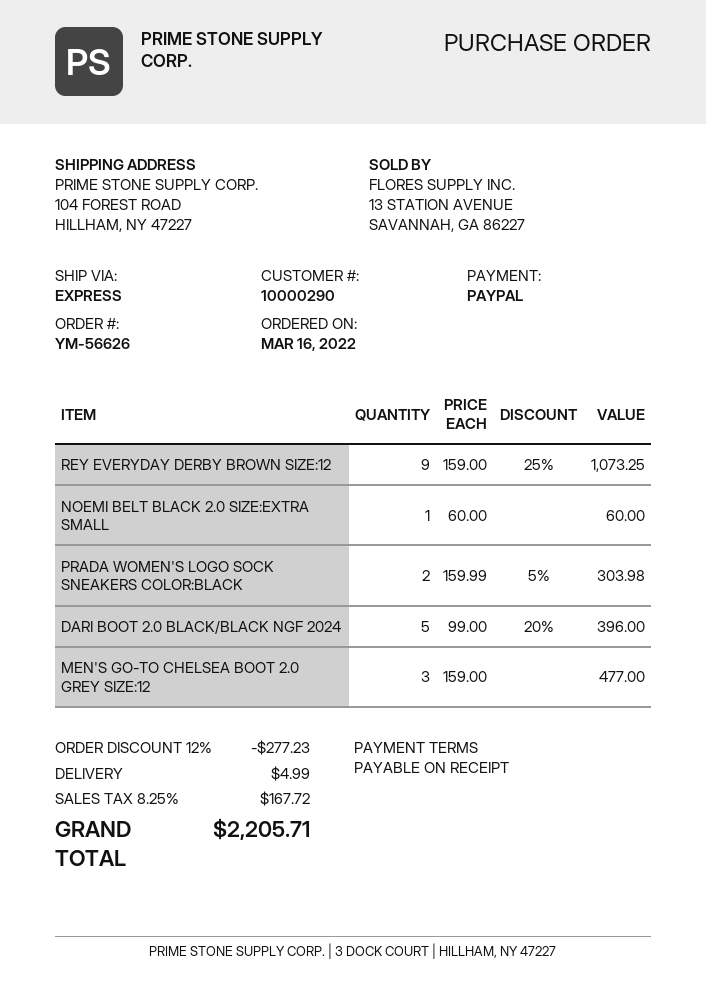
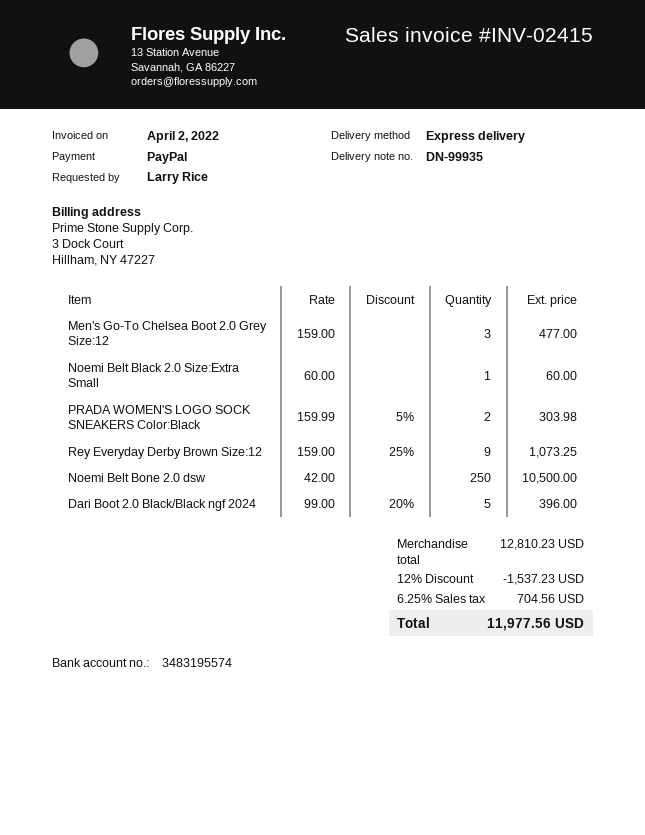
Noemi Belt Bone 2.0 dsw: none -> 250 x 42.00 = 10500.00
discount: 12% = 277.23 -> 12% = 1537.23
shipping: 4.99 -> none
tax: 8.25% = 167.72 -> 6.25% = 704.56
total: 2205.71 -> 11977.56

